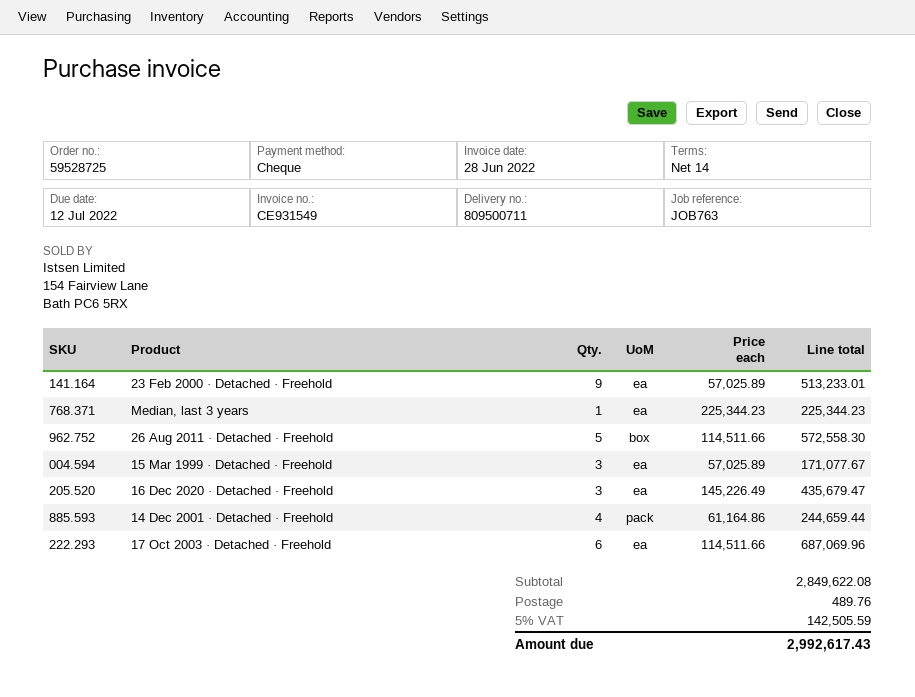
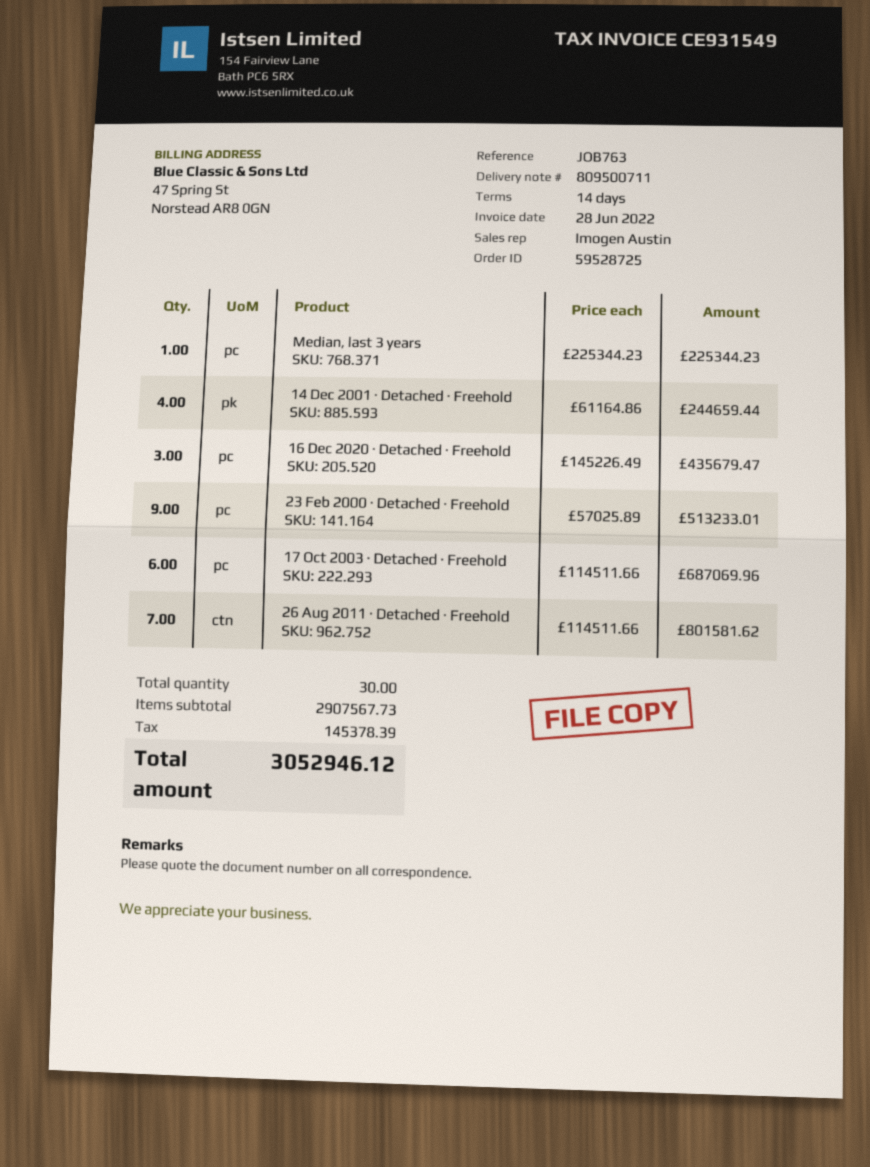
26 Aug 2011 · Detached · Freehold: 5 x 114511.66 = 572558.30 -> 7 x 114511.66 = 801581.62
15 Mar 1999 · Detached · Freehold: 3 x 57025.89 = 171077.67 -> none
subtotal: 2849622.08 -> 2907567.73
shipping: 489.76 -> none
tax: 142505.59 -> 145378.39
total: 2992617.43 -> 3052946.12

